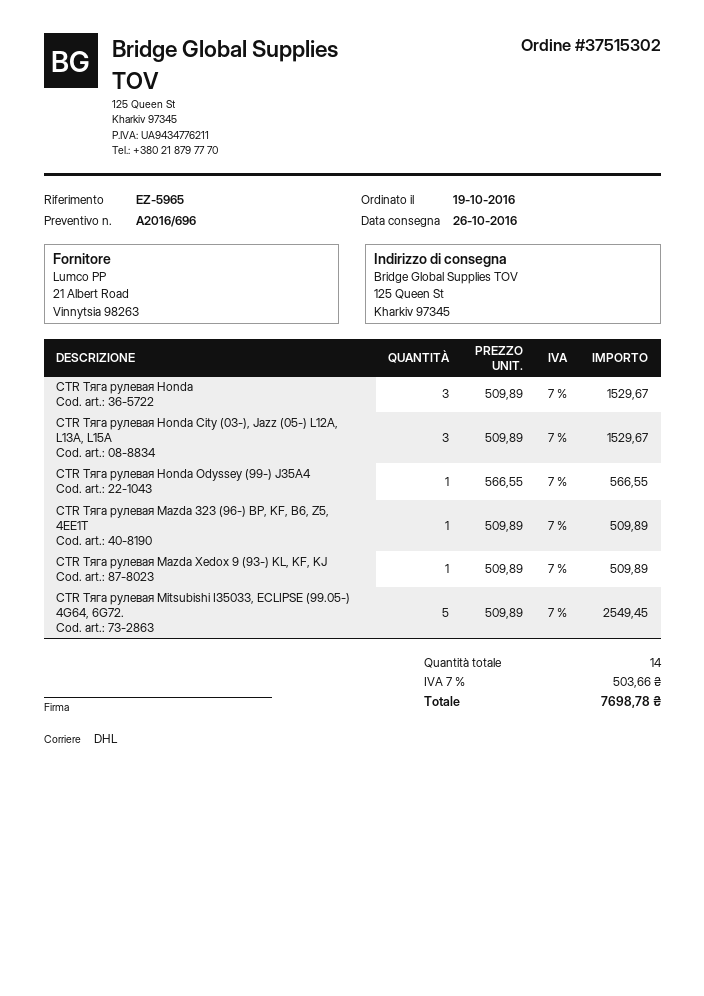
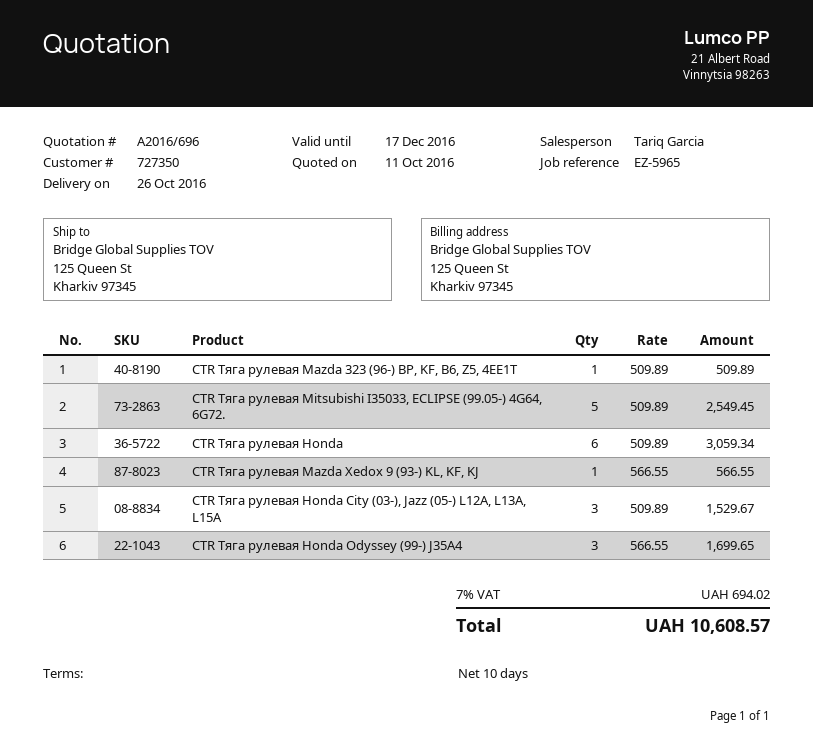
CTR Тяга рулевая Honda: 3 x 509.89 = 1529.67 -> 6 x 509.89 = 3059.34
CTR Тяга рулевая Honda Odyssey (99-) J35A4: 1 x 566.55 = 566.55 -> 3 x 566.55 = 1699.65
CTR Тяга рулевая Mazda Xedox 9 (93-) KL, KF, KJ: 1 x 509.89 = 509.89 -> 1 x 566.55 = 566.55
tax: 7% = 503.66 -> 7% = 694.02
total: 7698.78 -> 10608.57

